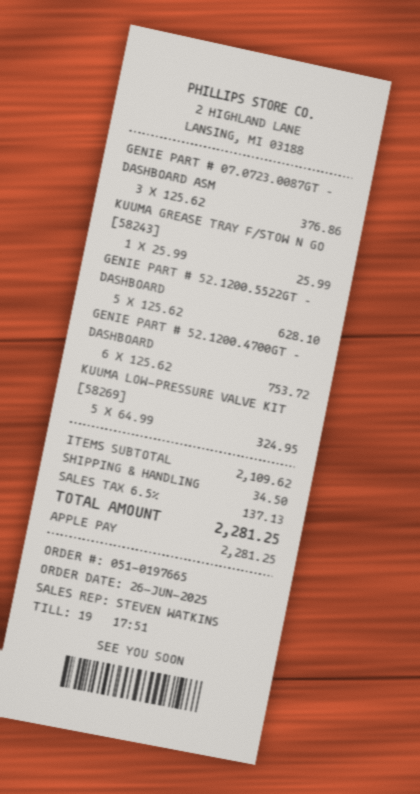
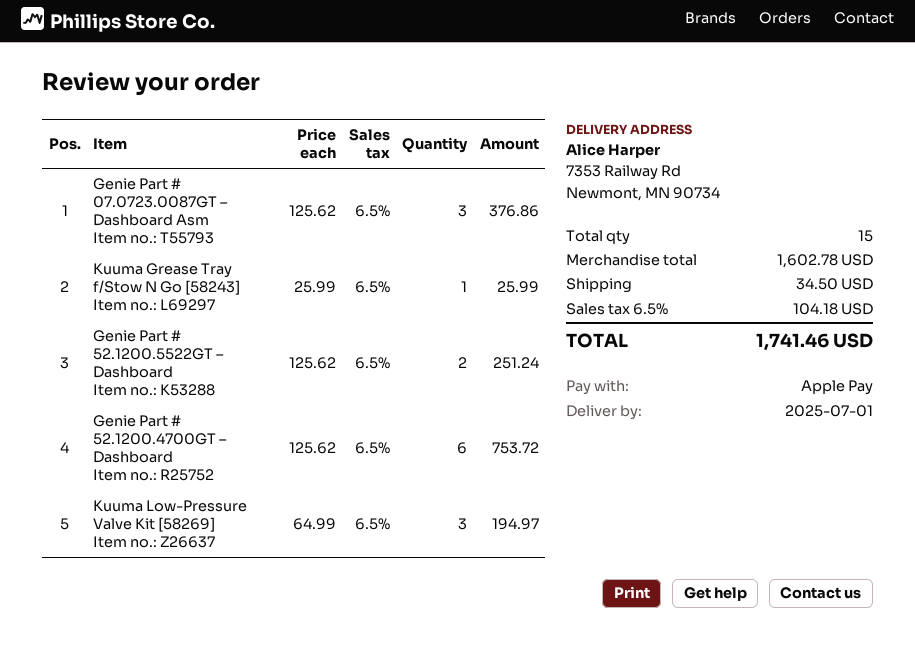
GENIE PART # 52.1200.5522GT – DASHBOARD: 5 x 125.62 = 628.10 -> 2 x 125.62 = 251.24
KUUMA LOW-PRESSURE VALVE KIT [58269]: 5 x 64.99 = 324.95 -> 3 x 64.99 = 194.97
subtotal: 2109.62 -> 1602.78
tax: 6.5% = 137.13 -> 6.5% = 104.18
total: 2281.25 -> 1741.46

